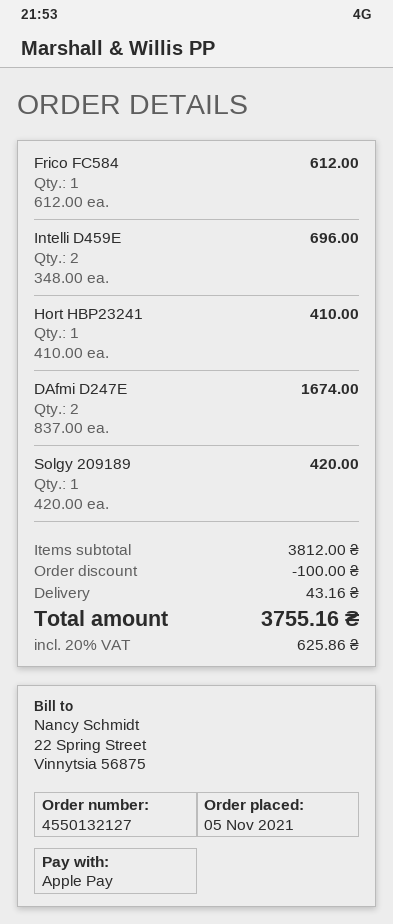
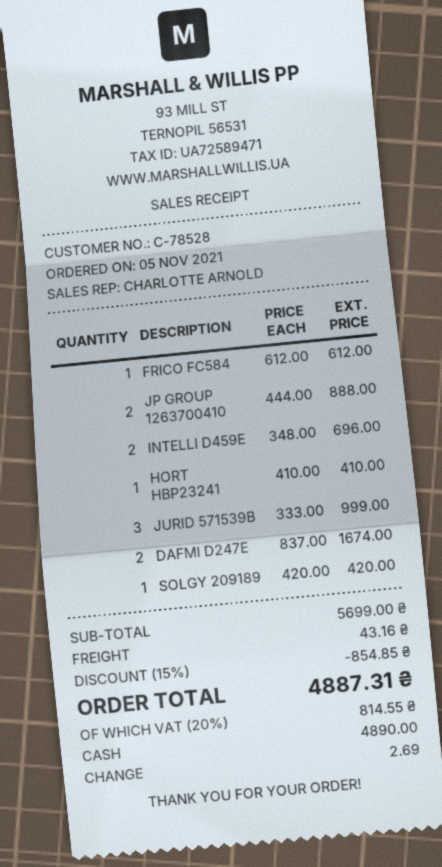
payment method: Apple Pay -> cash
JP GROUP 1263700410: none -> 2 x 444.00 = 888.00
JURID 571539B: none -> 3 x 333.00 = 999.00
subtotal: 3812.00 -> 5699.00
discount: 100.00 -> 854.85
tax: 20% = 625.86 -> 20% = 814.55
total: 3755.16 -> 4887.31

